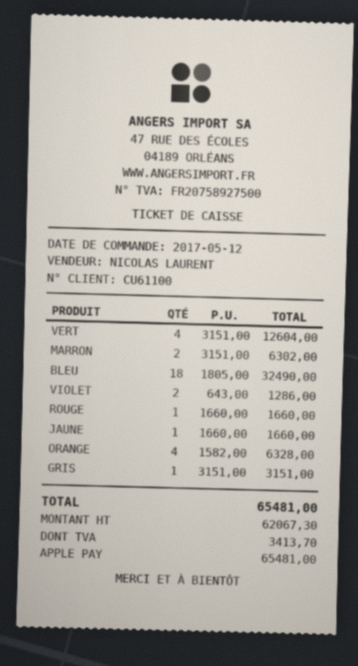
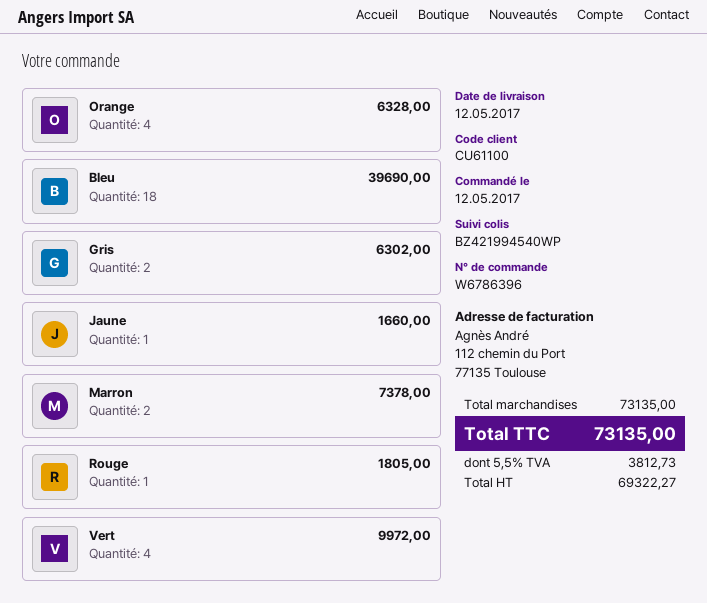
VERT: 4 for 12604.00 -> 4 for 9972.00
MARRON: 2 for 6302.00 -> 2 for 7378.00
BLEU: 18 for 32490.00 -> 18 for 39690.00
VIOLET: 2 for 1286.00 -> none
ROUGE: 1 for 1660.00 -> 1 for 1805.00
GRIS: 1 for 3151.00 -> 2 for 6302.00
net: 62067.30 -> 69322.27
tax: 3413.70 -> 3812.73
total: 65481.00 -> 73135.00

